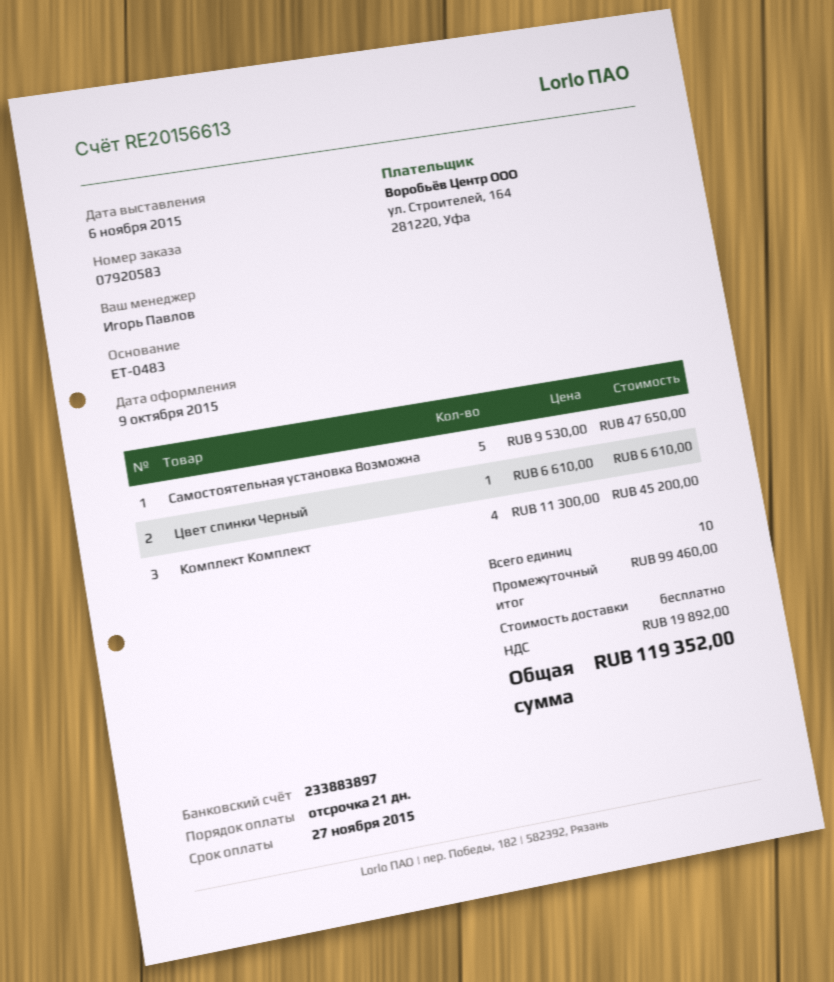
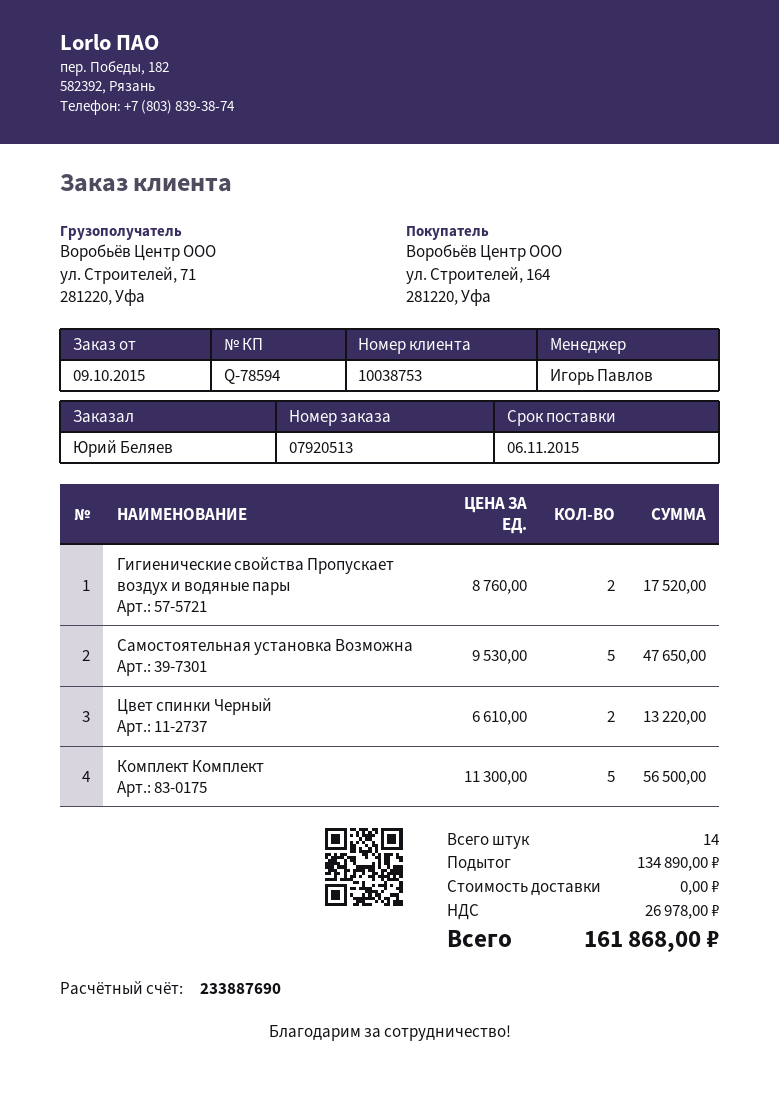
order number: 07920583 -> 07920513
bank account: 233883897 -> 233887690
Цвет спинки Черный: 1 x 6610.00 = 6610.00 -> 2 x 6610.00 = 13220.00
Комплект Комплект: 4 x 11300.00 = 45200.00 -> 5 x 11300.00 = 56500.00
Гигиенические свойства Пропускает воздух и водяные пары: none -> 2 x 8760.00 = 17520.00
total quantity: 10 -> 14
subtotal: 99460.00 -> 134890.00
tax: 19892.00 -> 26978.00
total: 119352.00 -> 161868.00

